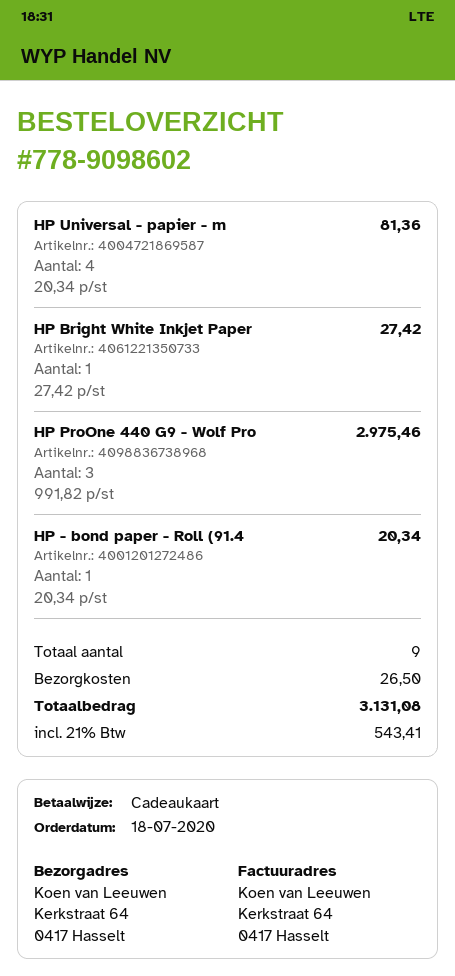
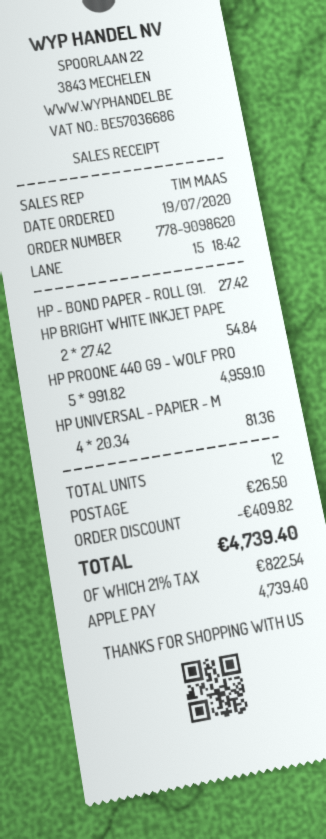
order number: 778-9098602 -> 778-9098620
order date: 2020-07-18 -> 2020-07-19
payment method: gift card -> Apple Pay
HP Bright White Inkjet Paper: 1 x 27.42 = 27.42 -> 2 x 27.42 = 54.84
HP ProOne 440 G9 - Wolf Pro: 3 x 991.82 = 2975.46 -> 5 x 991.82 = 4959.10
HP - bond paper - Roll (91.4: 1 x 20.34 = 20.34 -> 1 x 27.42 = 27.42
total quantity: 9 -> 12
discount: none -> 409.82
tax: 21% = 543.41 -> 21% = 822.54
total: 3131.08 -> 4739.40

